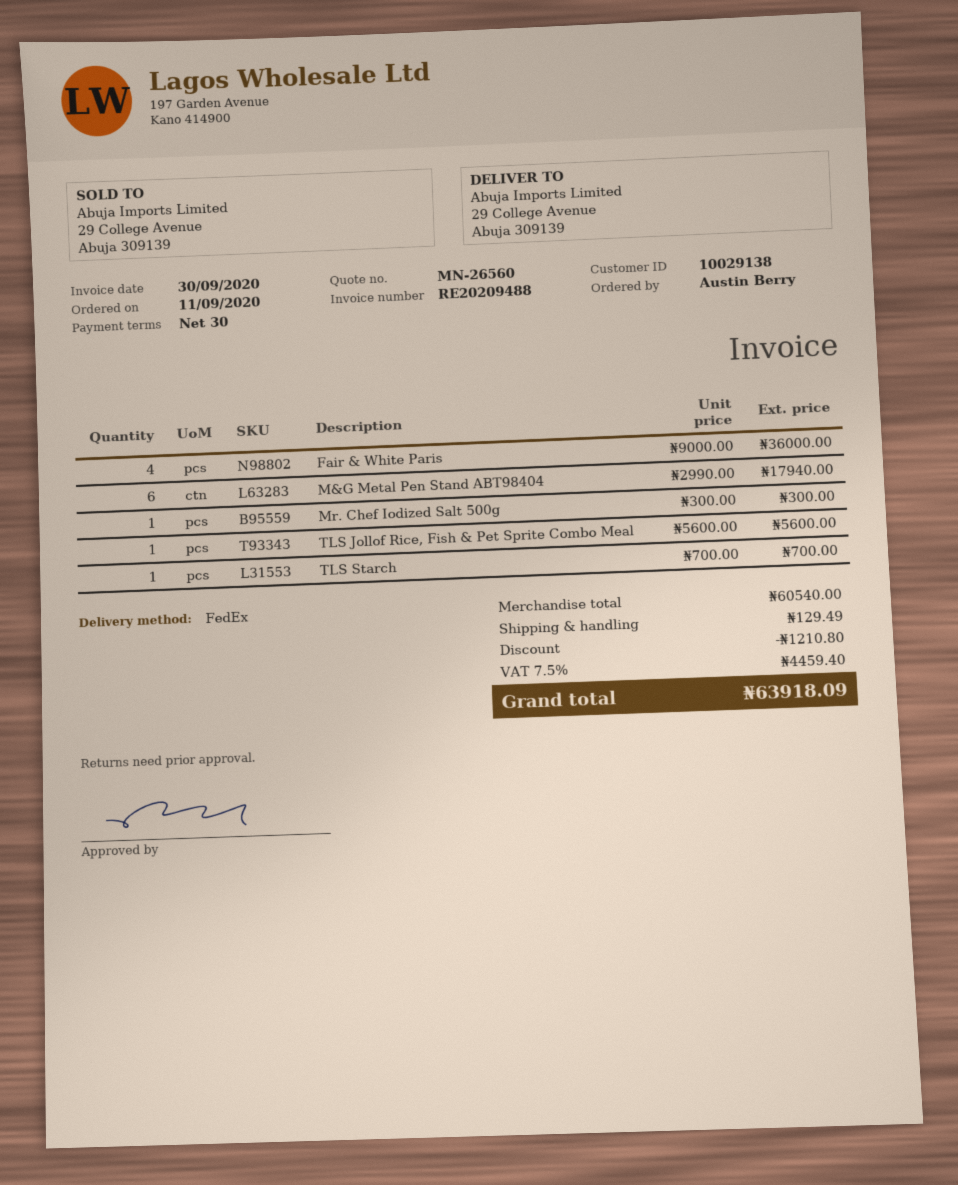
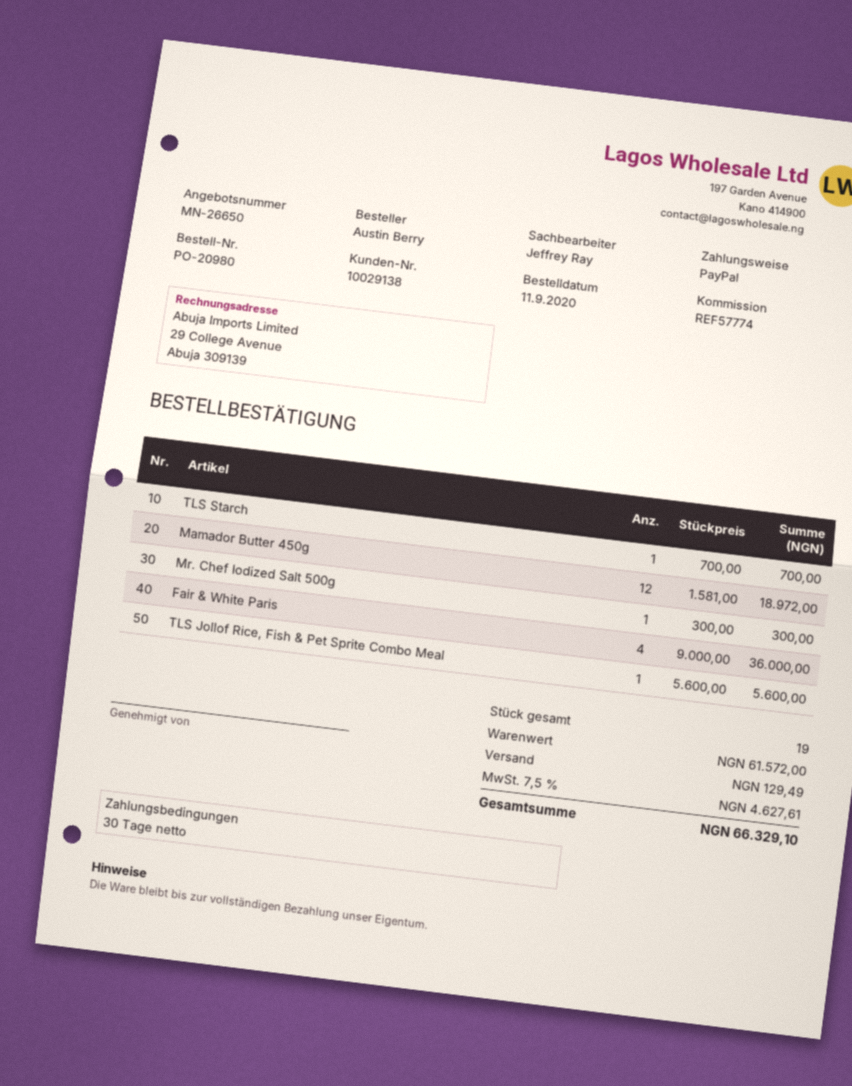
quote number: MN-26560 -> MN-26650
M&G Metal Pen Stand ABT98404: 6 x 2990.00 = 17940.00 -> none
Mamador Butter 450g: none -> 12 x 1581.00 = 18972.00
subtotal: 60540.00 -> 61572.00
discount: 1210.80 -> none
tax: 7.5% = 4459.40 -> 7.5% = 4627.61
total: 63918.09 -> 66329.10

